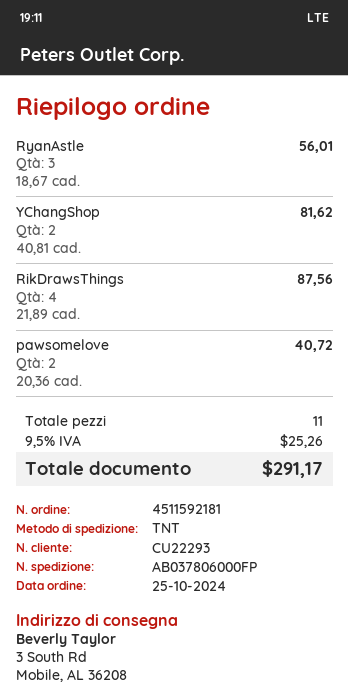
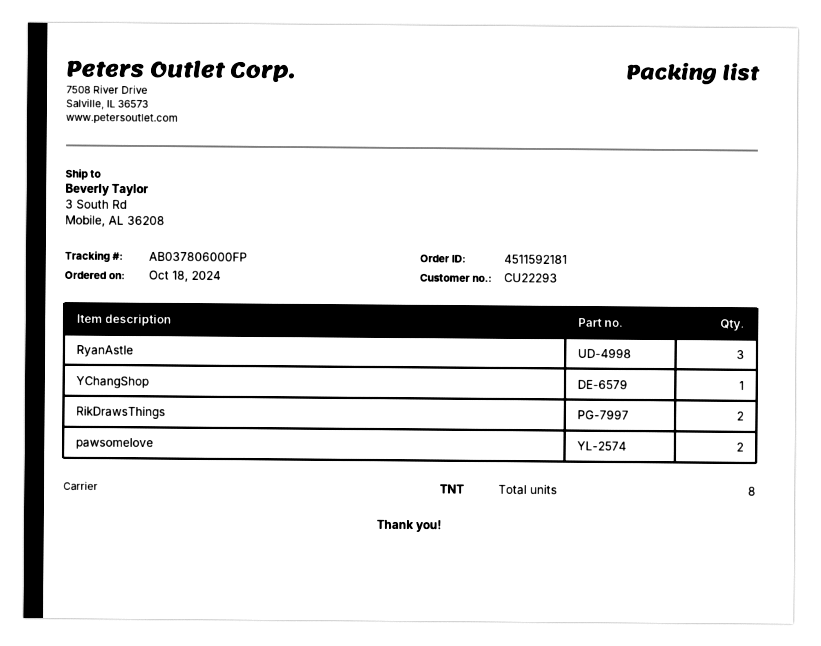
order date: 2024-10-25 -> 2024-10-18
YChangShop: 2 -> 1
RikDrawsThings: 4 -> 2
total quantity: 11 -> 8

